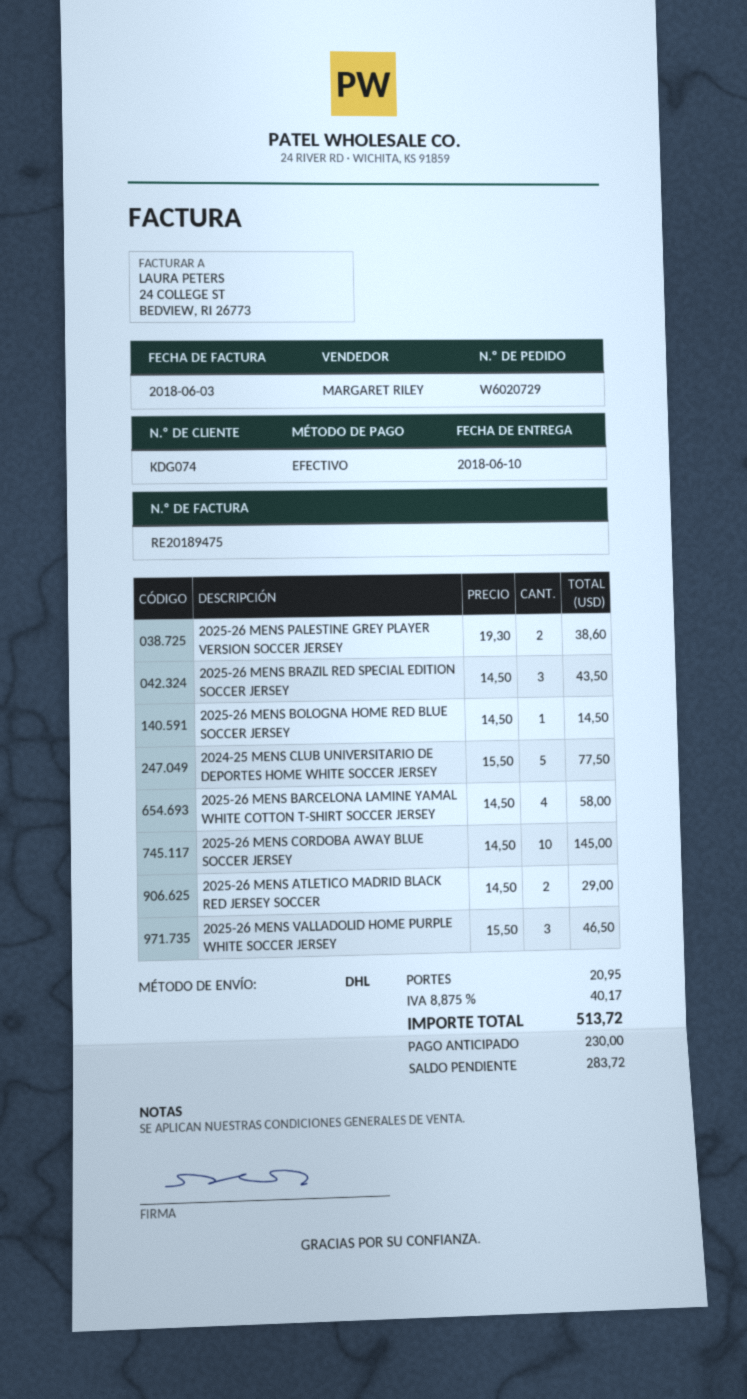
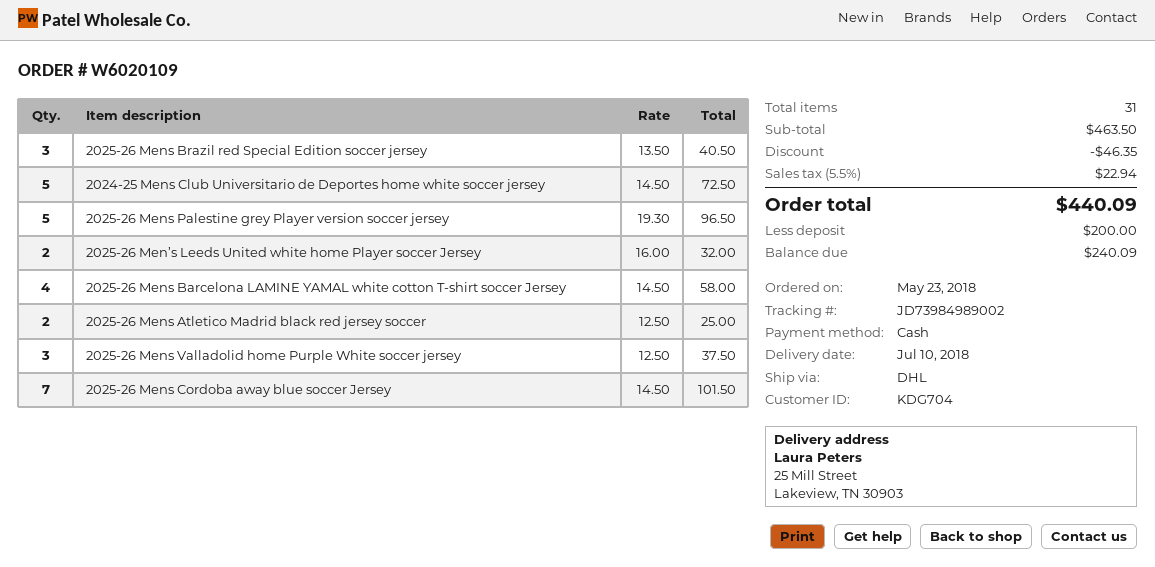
order number: W6020729 -> W6020109
delivery date: 2018-06-10 -> 2018-07-10
customer number: KDG074 -> KDG704
2025-26 MENS PALESTINE GREY PLAYER VERSION SOCCER JERSEY: 2 x 19.30 = 38.60 -> 5 x 19.30 = 96.50
2025-26 MENS BRAZIL RED SPECIAL EDITION SOCCER JERSEY: 3 x 14.50 = 43.50 -> 3 x 13.50 = 40.50
2025-26 MENS BOLOGNA HOME RED BLUE SOCCER JERSEY: 1 x 14.50 = 14.50 -> none
2024-25 MENS CLUB UNIVERSITARIO DE DEPORTES HOME WHITE SOCCER JERSEY: 5 x 15.50 = 77.50 -> 5 x 14.50 = 72.50
2025-26 MENS CORDOBA AWAY BLUE SOCCER JERSEY: 10 x 14.50 = 145.00 -> 7 x 14.50 = 101.50
2025-26 MENS ATLETICO MADRID BLACK RED JERSEY SOCCER: 2 x 14.50 = 29.00 -> 2 x 12.50 = 25.00
2025-26 MENS VALLADOLID HOME PURPLE WHITE SOCCER JERSEY: 3 x 15.50 = 46.50 -> 3 x 12.50 = 37.50
2025-26 Men’s Leeds United white home Player soccer Jersey: none -> 2 x 16.00 = 32.00
discount: none -> 46.35
shipping: 20.95 -> none
tax: 8.875% = 40.17 -> 5.5% = 22.94
total: 513.72 -> 440.09
deposit: 230.00 -> 200.00
balance: 283.72 -> 240.09

